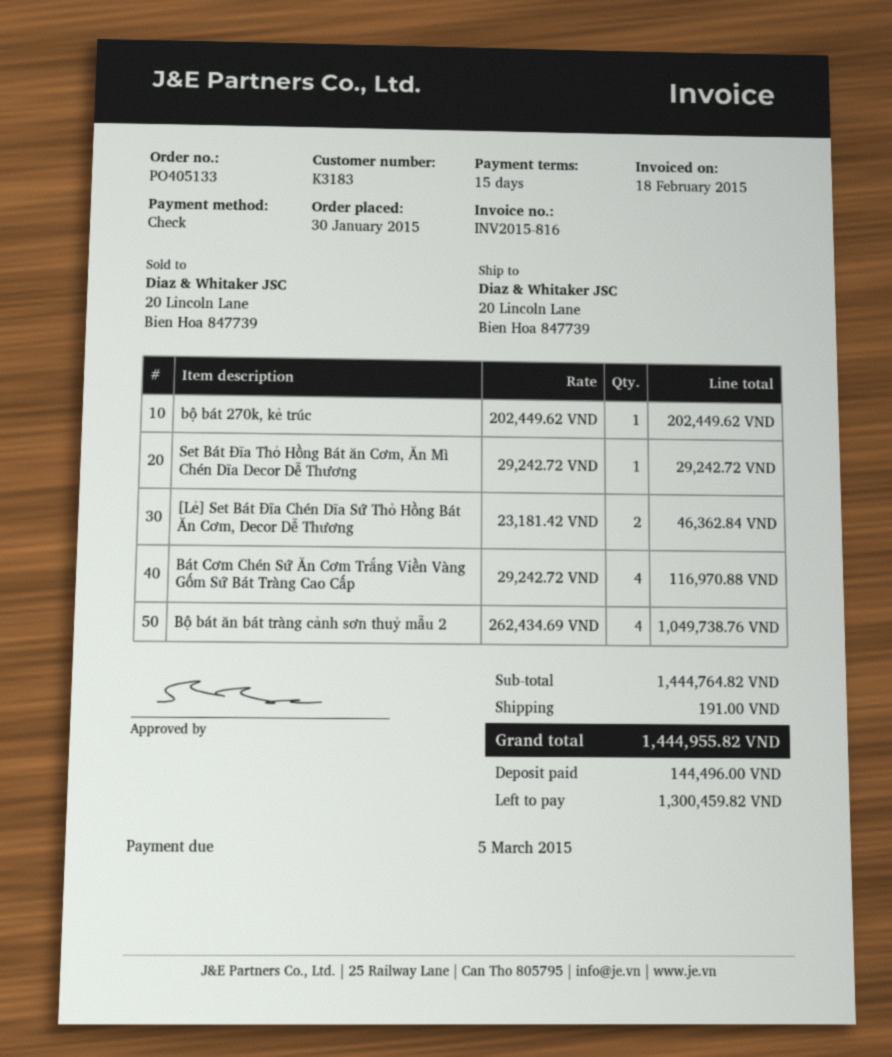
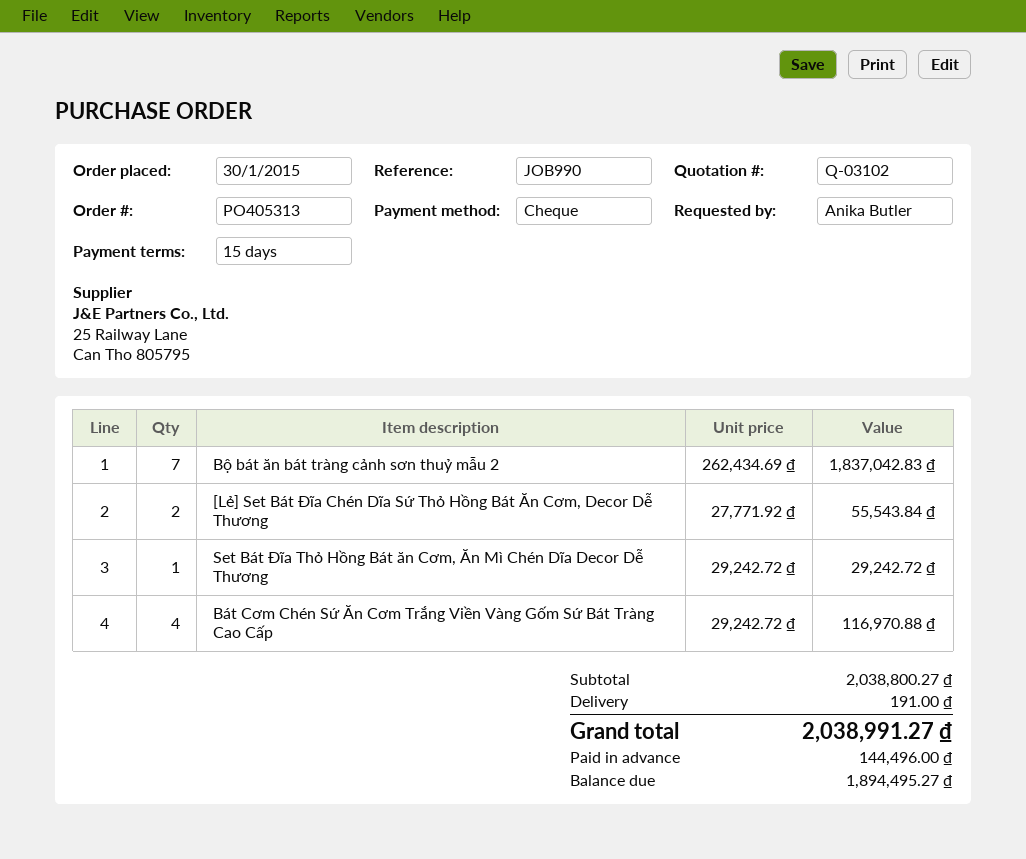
order number: PO405133 -> PO405313
bộ bát 270k, kẻ trúc: 1 x 202449.62 = 202449.62 -> none
[Lẻ] Set Bát Đĩa Chén Dĩa Sứ Thỏ Hồng Bát Ăn Cơm, Decor Dễ Thương: 2 x 23181.42 = 46362.84 -> 2 x 27771.92 = 55543.84
Bộ bát ăn bát tràng cảnh sơn thuỷ mẫu 2: 4 x 262434.69 = 1049738.76 -> 7 x 262434.69 = 1837042.83
subtotal: 1444764.82 -> 2038800.27
total: 1444955.82 -> 2038991.27
balance: 1300459.82 -> 1894495.27

